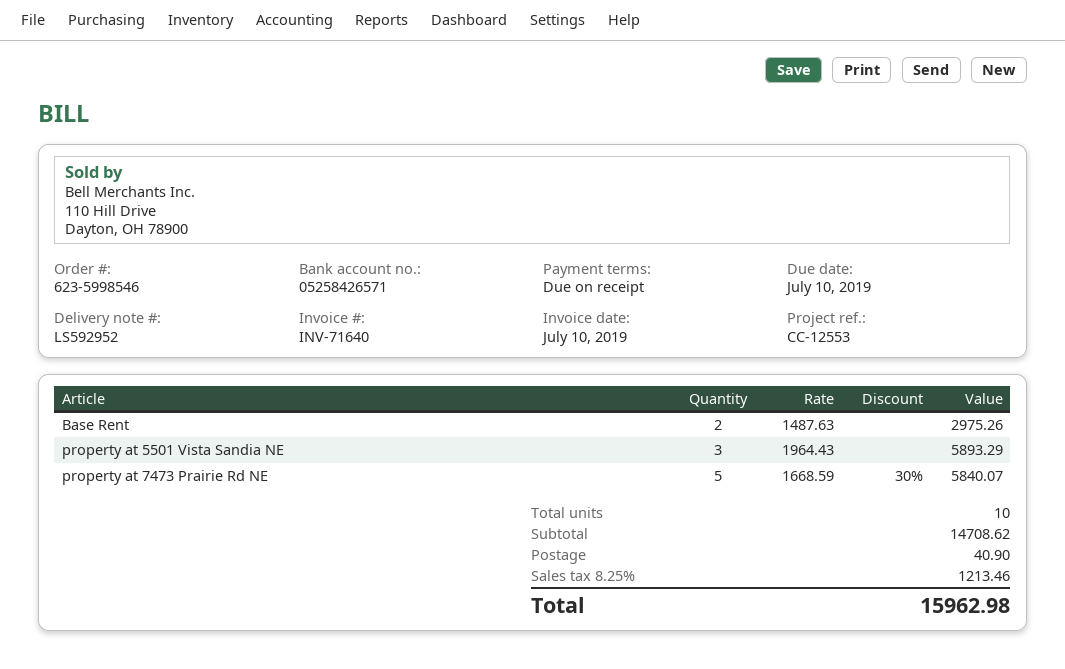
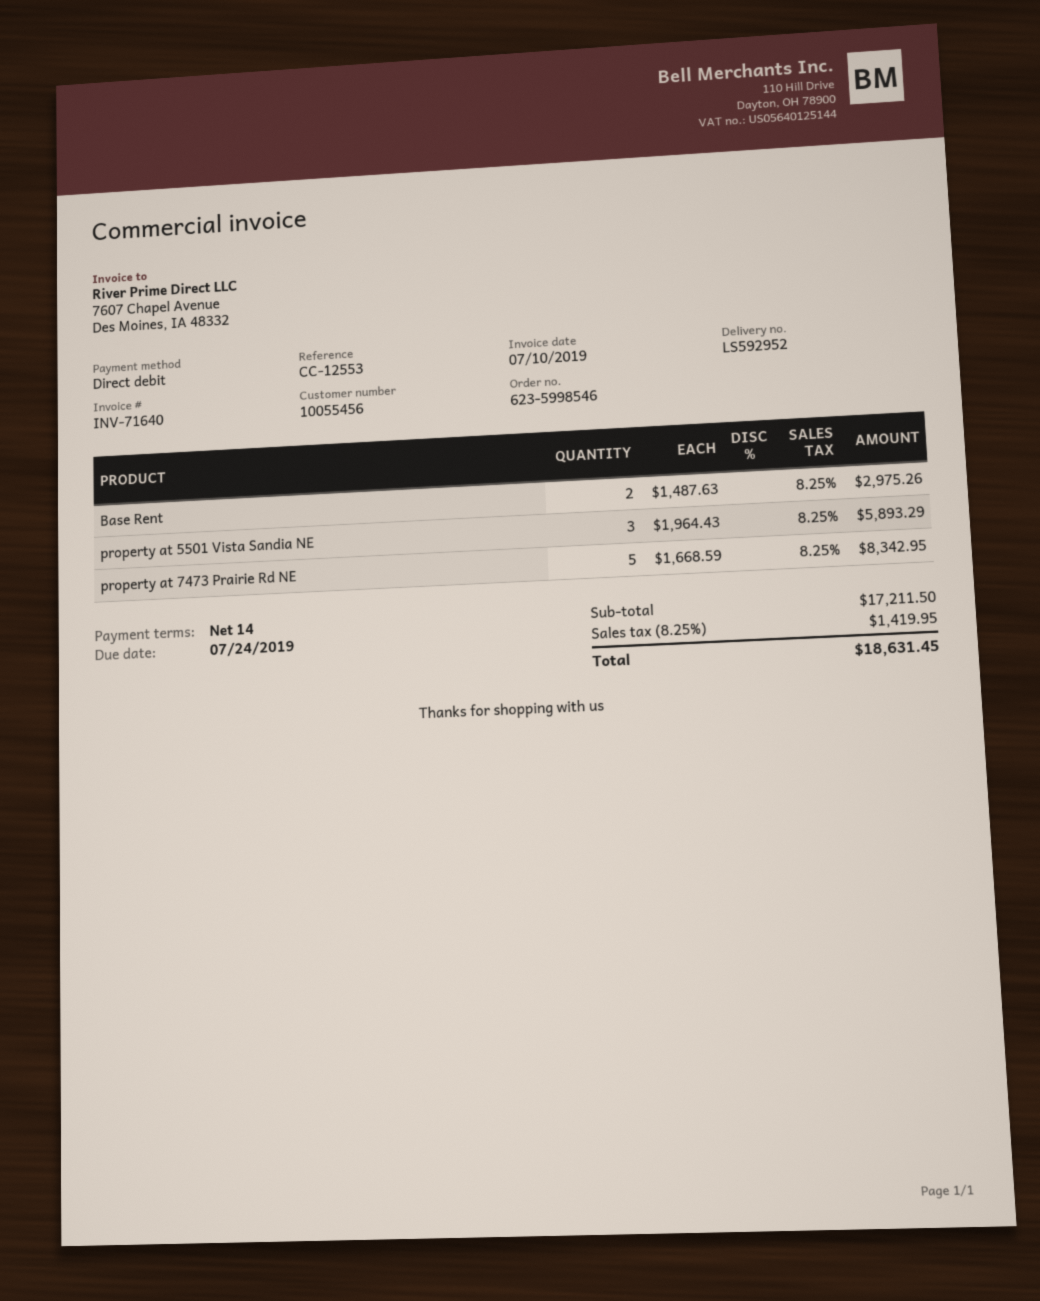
payment terms: on receipt -> 14 days
due date: 2019-07-10 -> 2019-07-24
property at 7473 Prairie Rd NE: 5 x 1668.59 - 30% = 5840.07 -> 5 x 1668.59 = 8342.95
subtotal: 14708.62 -> 17211.50
shipping: 40.90 -> none
tax: 8.25% = 1213.46 -> 8.25% = 1419.95
total: 15962.98 -> 18631.45

